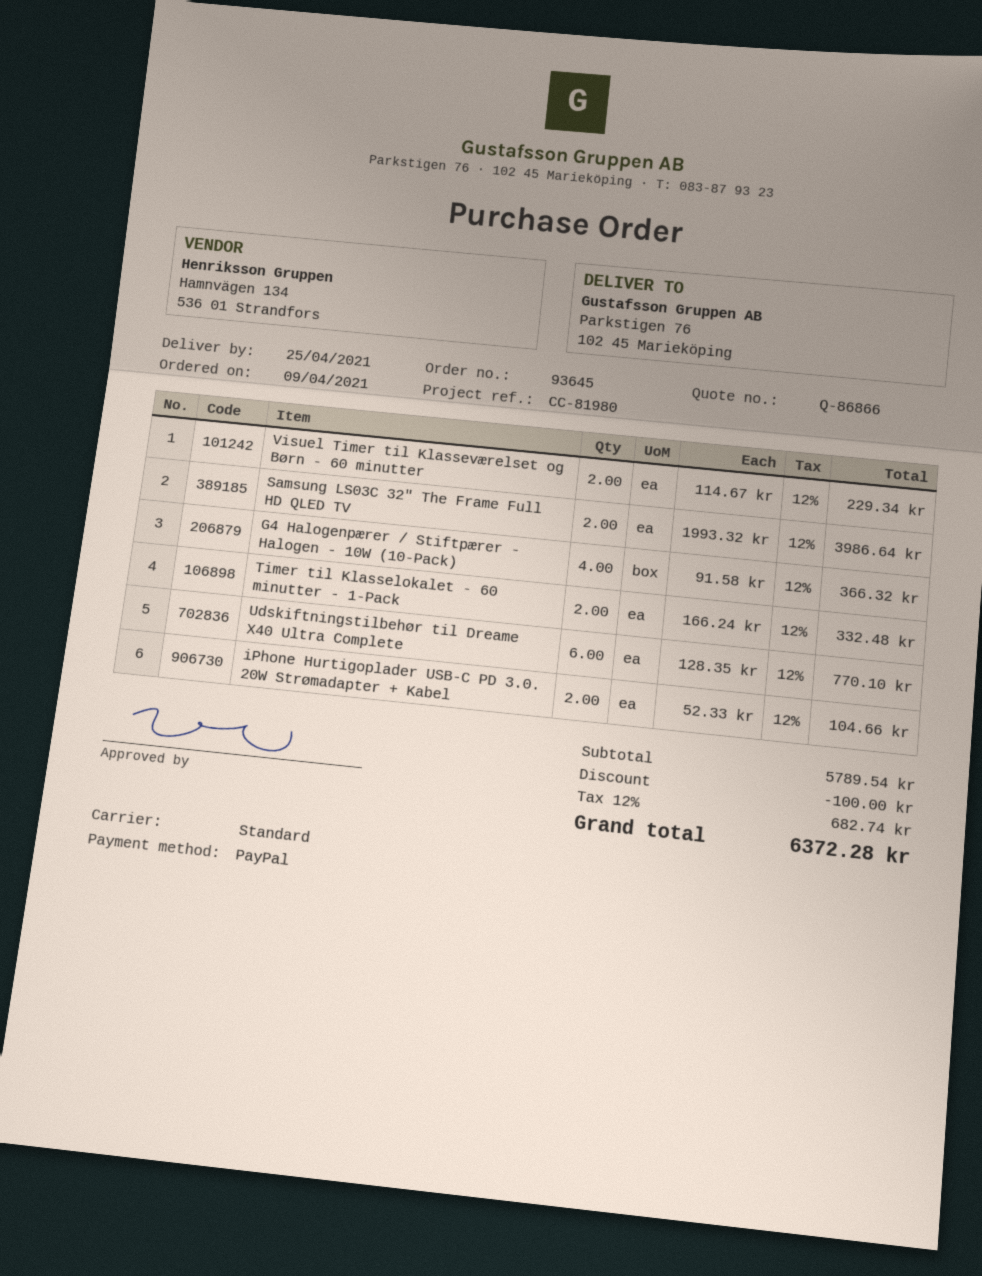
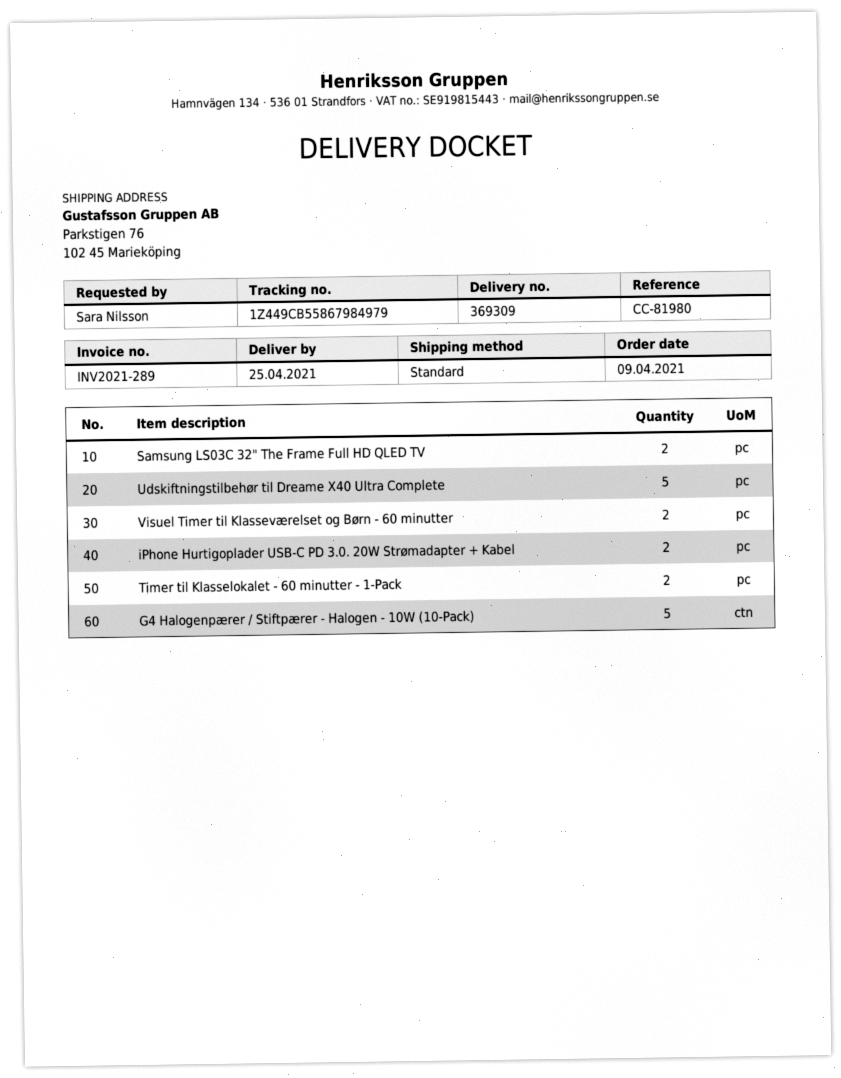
G4 Halogenpærer / Stiftpærer - Halogen - 10W (10-Pack): 4 -> 5
Udskiftningstilbehør til Dreame X40 Ultra Complete: 6 -> 5

